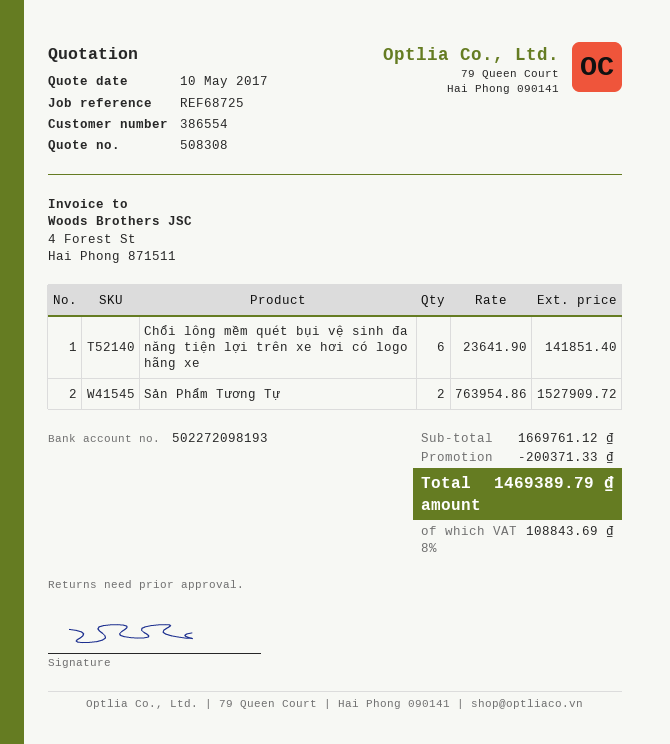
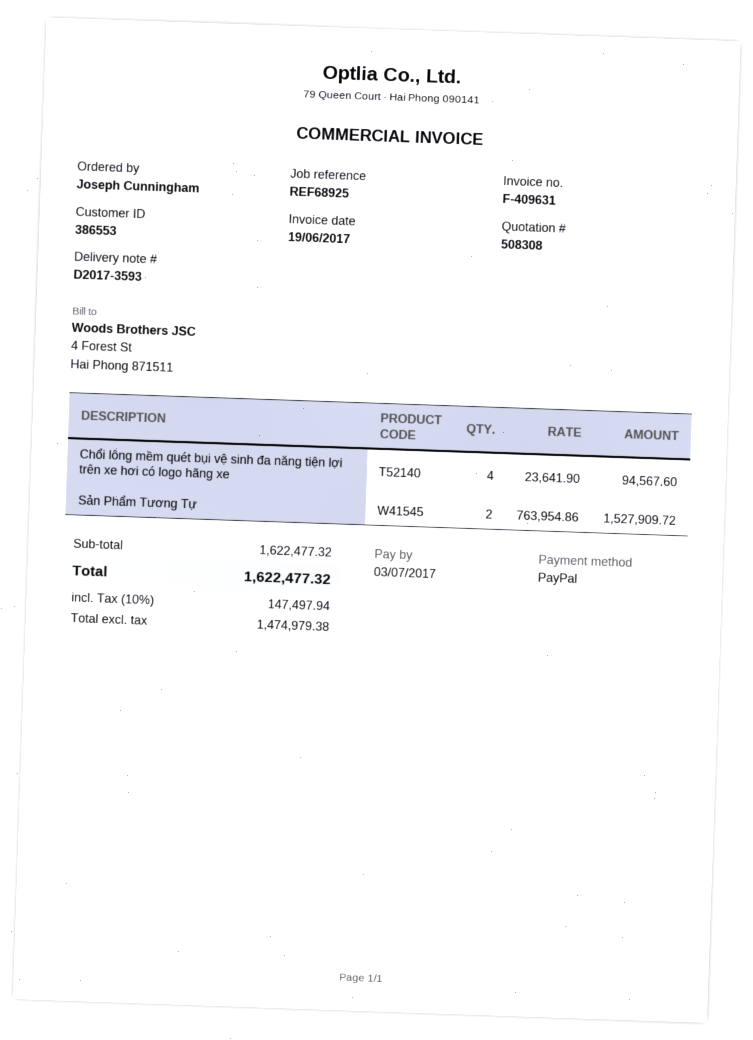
customer number: 386554 -> 386553
reference: REF68725 -> REF68925
Chổi lông mềm quét bụi vệ sinh đa năng tiện lợi trên xe hơi có logo hãng xe: 6 x 23641.90 = 141851.40 -> 4 x 23641.90 = 94567.60
subtotal: 1669761.12 -> 1622477.32
discount: 200371.33 -> none
tax: 8% = 108843.69 -> 10% = 147497.94
total: 1469389.79 -> 1622477.32

